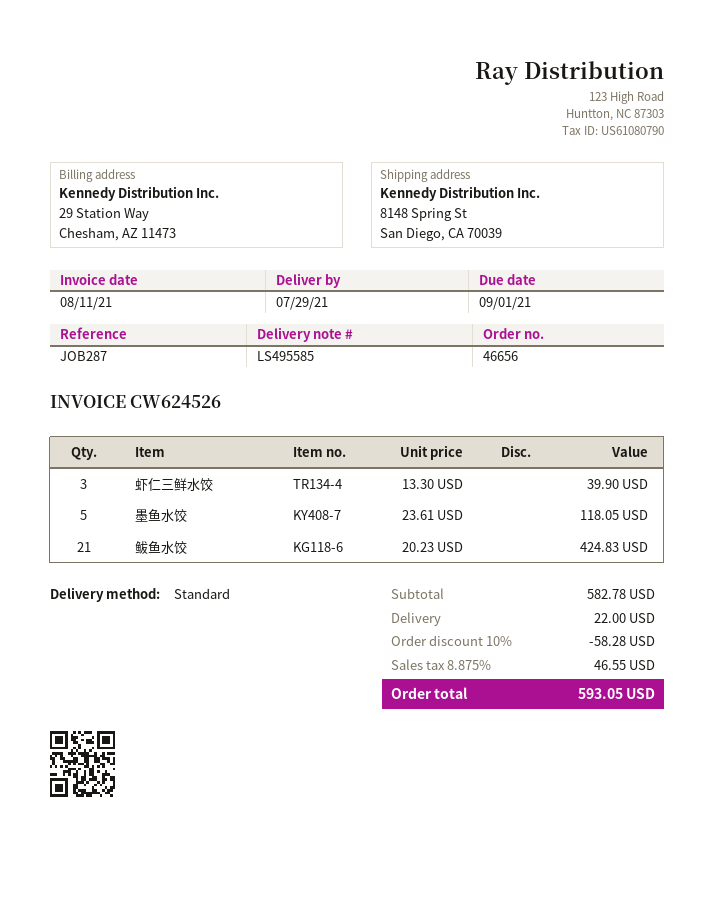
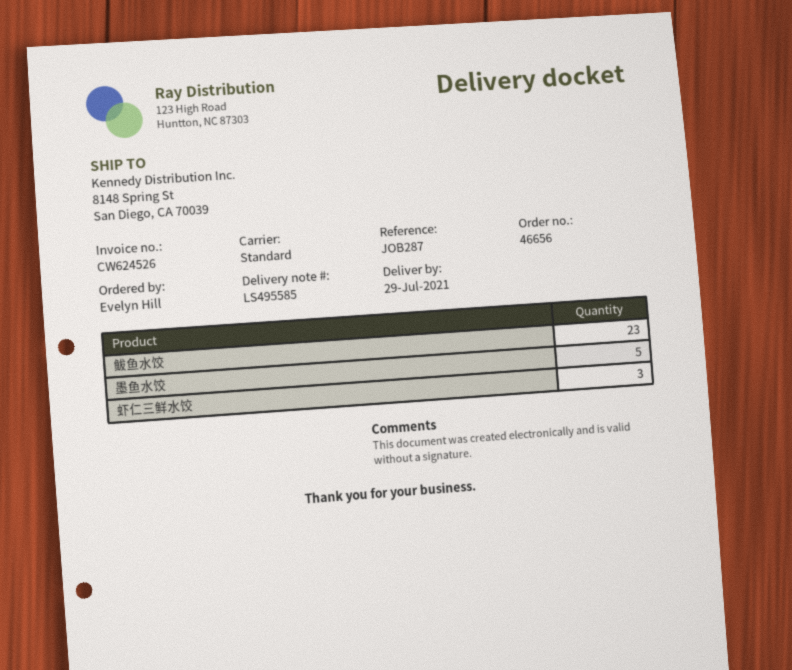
鲅鱼水饺: 21 -> 23

